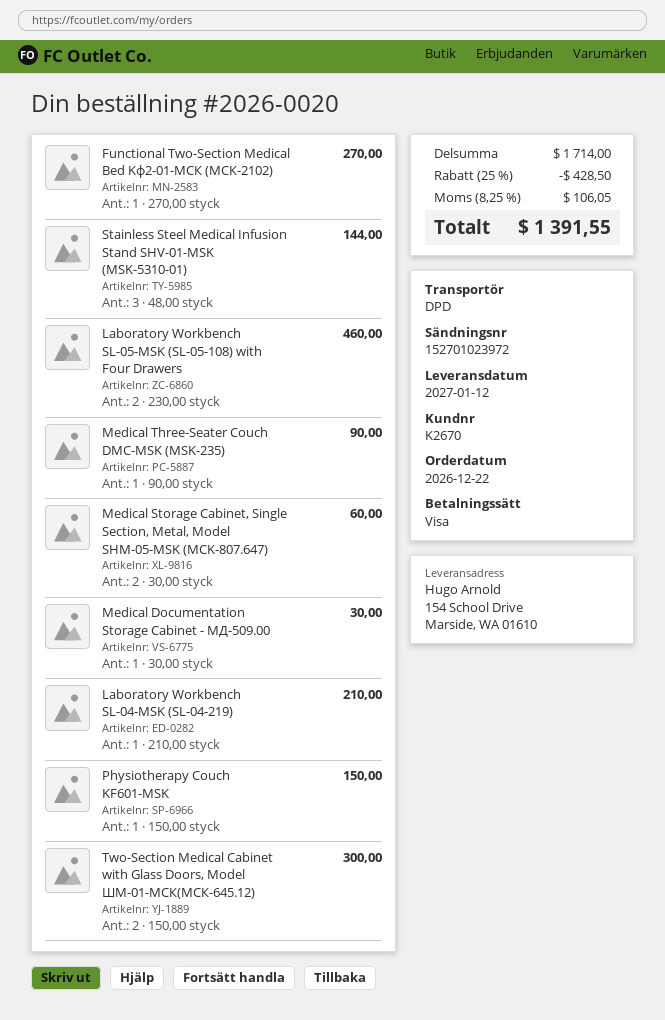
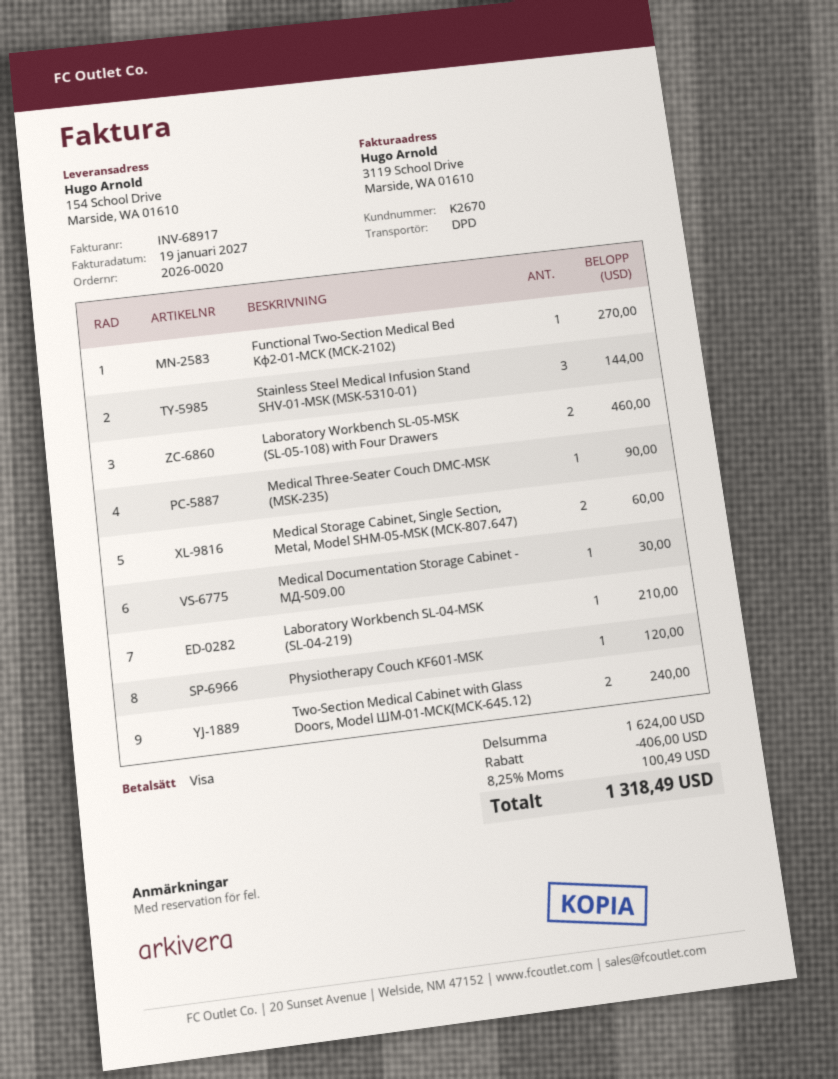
Physiotherapy Couch KF601-MSK: 1 for 150.00 -> 1 for 120.00
Two-Section Medical Cabinet with Glass Doors, Model ШМ-01-МСК(МСК-645.12): 2 for 300.00 -> 2 for 240.00
subtotal: 1714.00 -> 1624.00
discount: 428.50 -> 406.00
tax: 8.25% = 106.05 -> 8.25% = 100.49
total: 1391.55 -> 1318.49

